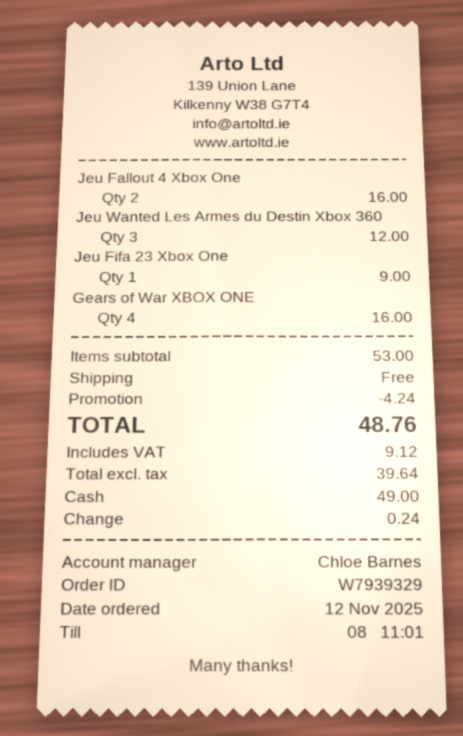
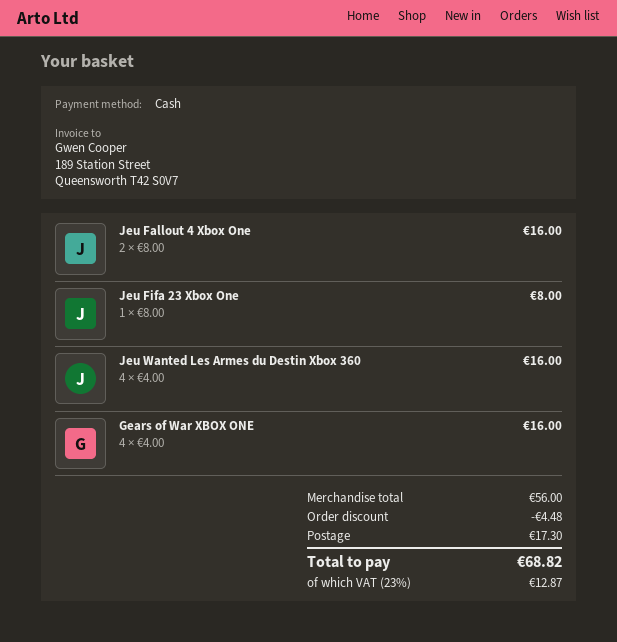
Jeu Wanted Les Armes du Destin Xbox 360: 3 for 12.00 -> 4 for 16.00
Jeu Fifa 23 Xbox One: 1 for 9.00 -> 1 for 8.00
subtotal: 53.00 -> 56.00
discount: 4.24 -> 4.48
shipping: 0.00 -> 17.30
tax: 9.12 -> 12.87
total: 48.76 -> 68.82

